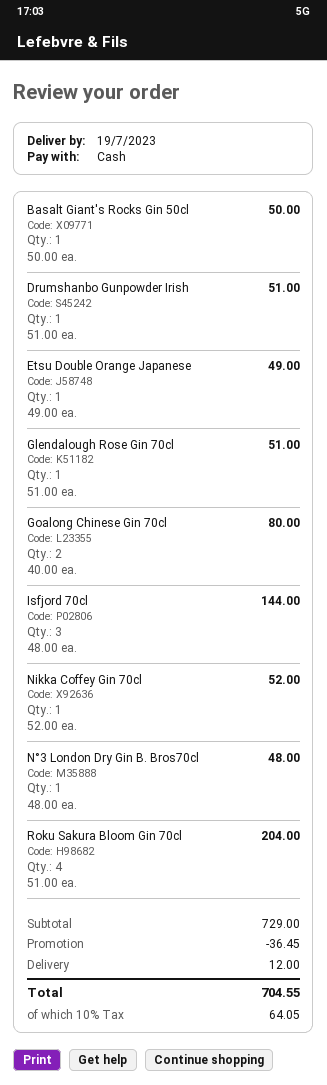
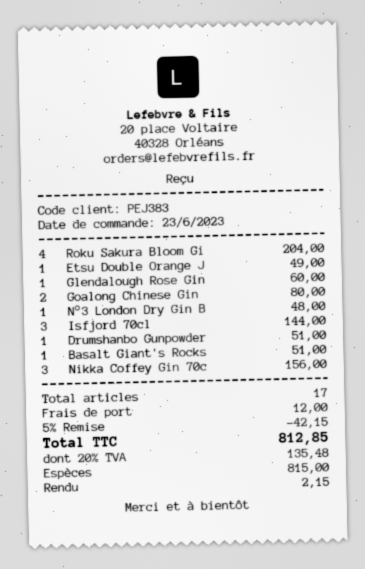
Basalt Giant's Rocks Gin 50cl: 1 for 50.00 -> 1 for 51.00
Glendalough Rose Gin 70cl: 1 for 51.00 -> 1 for 60.00
Nikka Coffey Gin 70cl: 1 for 52.00 -> 3 for 156.00
discount: 36.45 -> 42.15
tax: 10% = 64.05 -> 20% = 135.48
total: 704.55 -> 812.85

